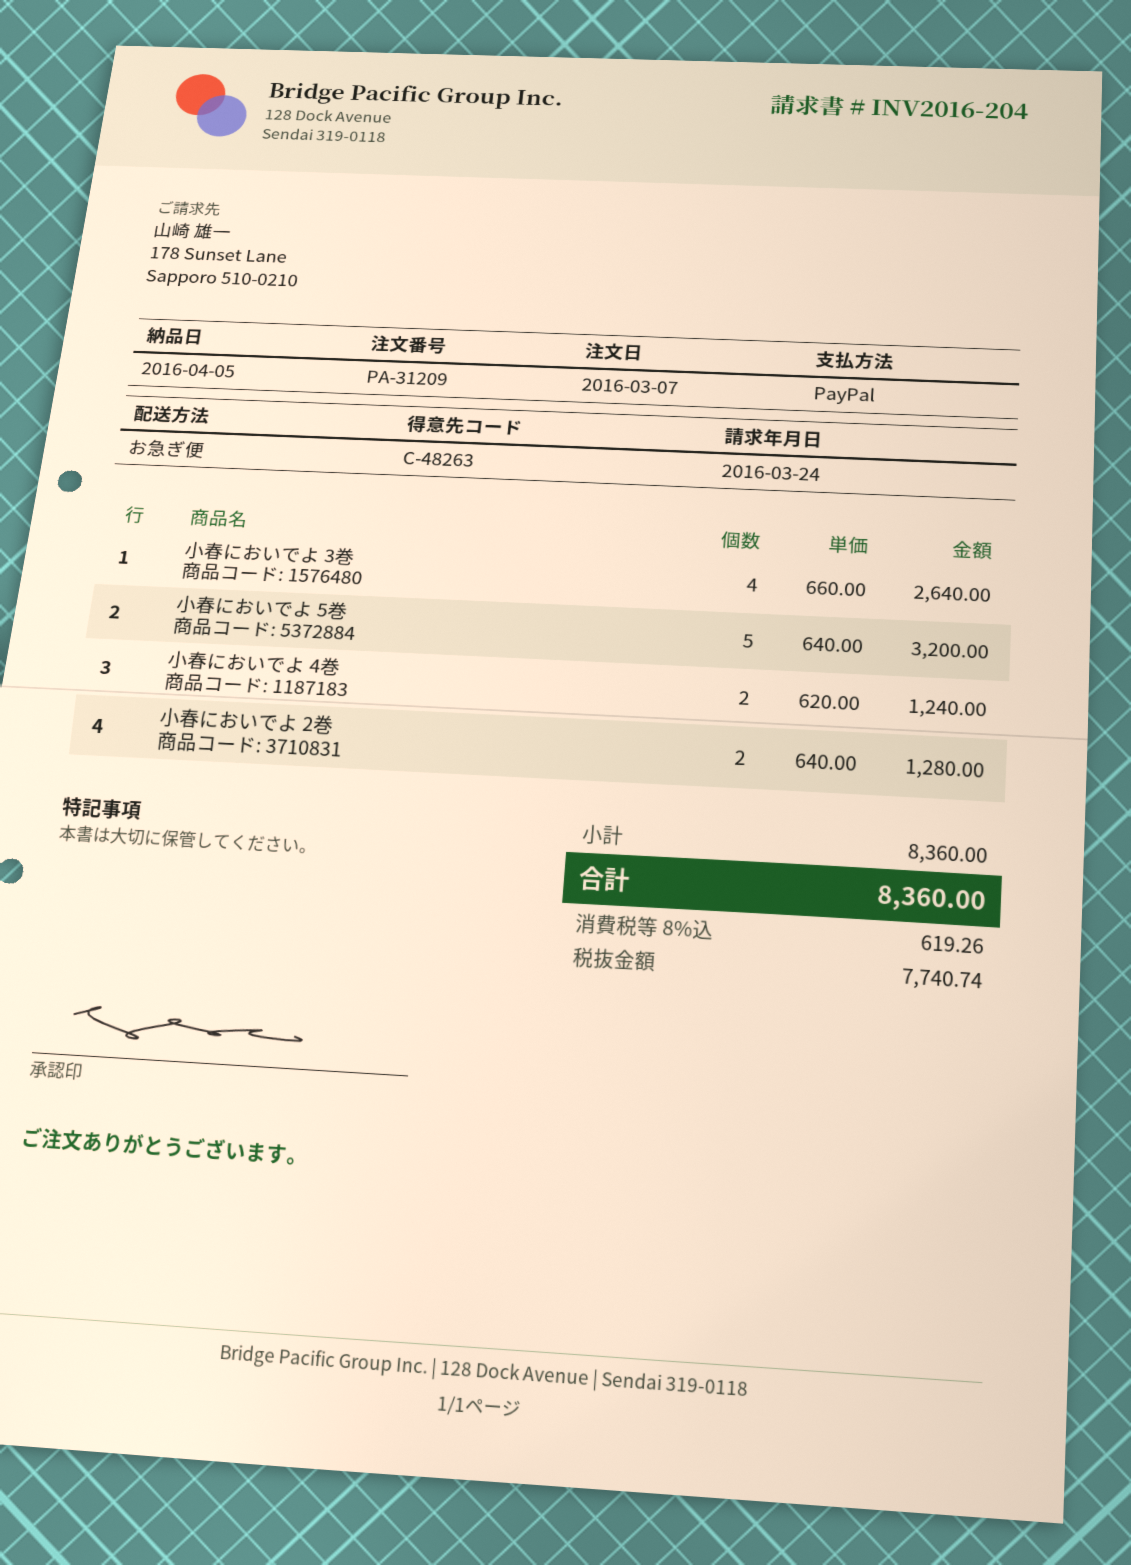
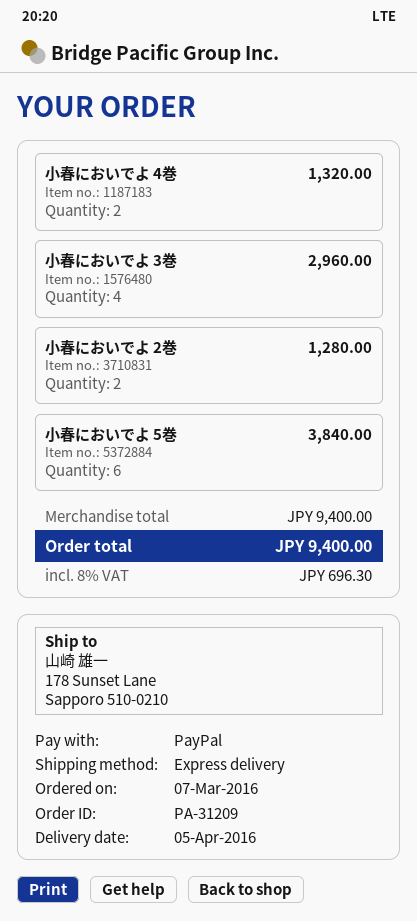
小春においでよ 3巻: 4 for 2640.00 -> 4 for 2960.00
小春においでよ 5巻: 5 for 3200.00 -> 6 for 3840.00
小春においでよ 4巻: 2 for 1240.00 -> 2 for 1320.00
subtotal: 8360.00 -> 9400.00
tax: 8% = 619.26 -> 8% = 696.30
total: 8360.00 -> 9400.00

